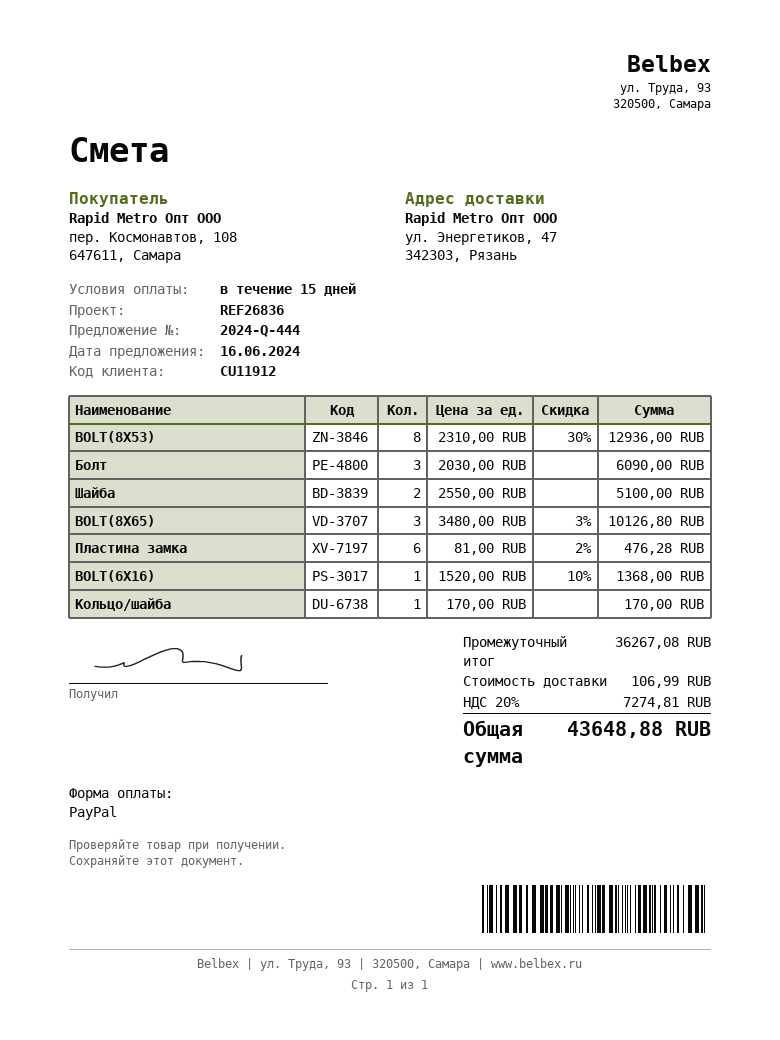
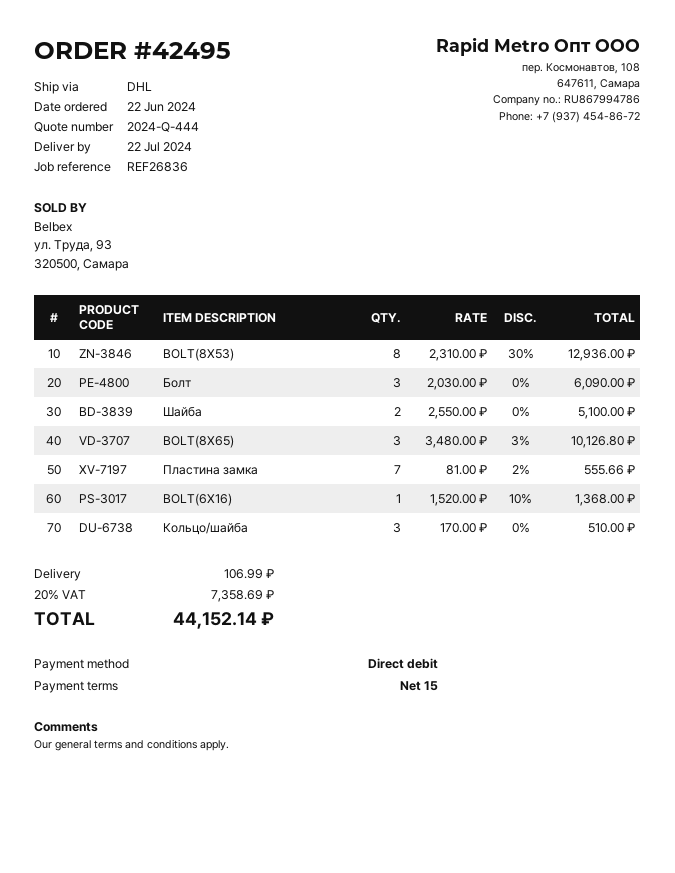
payment method: PayPal -> direct debit
Пластина замка: 6 x 81.00 - 2% = 476.28 -> 7 x 81.00 - 2% = 555.66
Кольцо/шайба: 1 x 170.00 = 170.00 -> 3 x 170.00 = 510.00
tax: 20% = 7274.81 -> 20% = 7358.69
total: 43648.88 -> 44152.14

